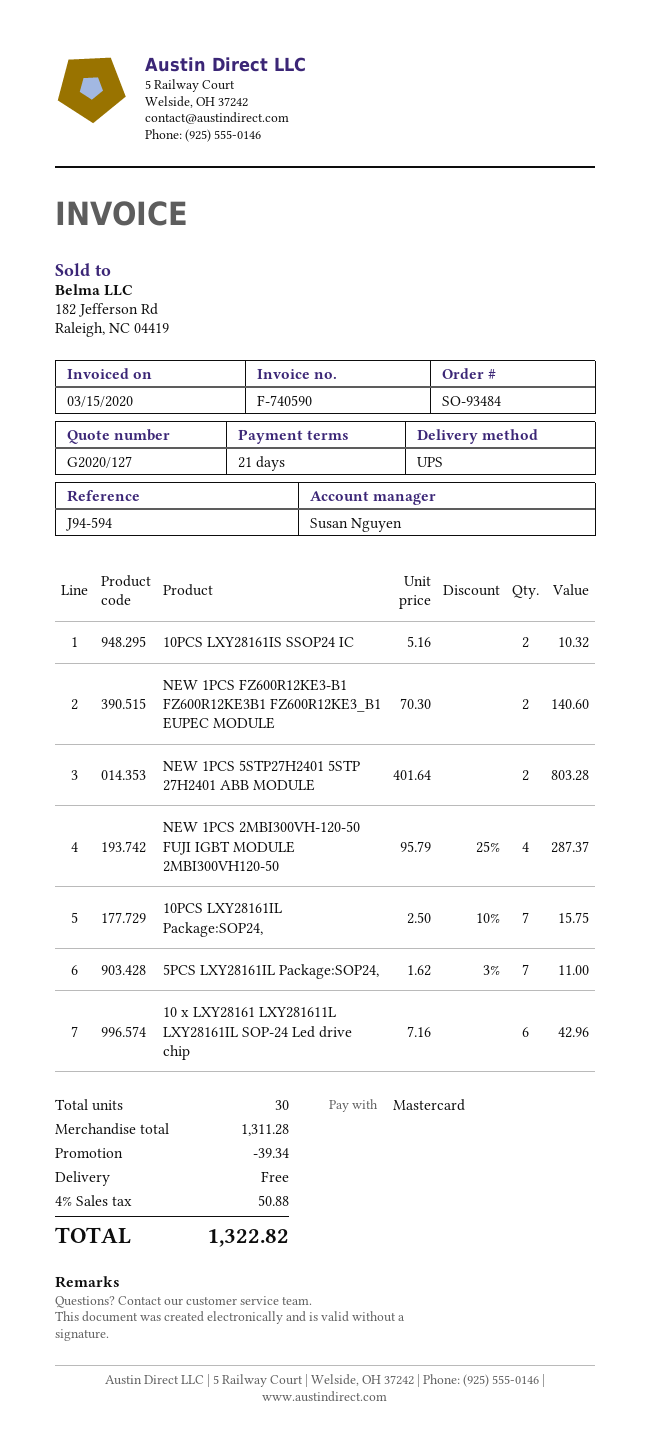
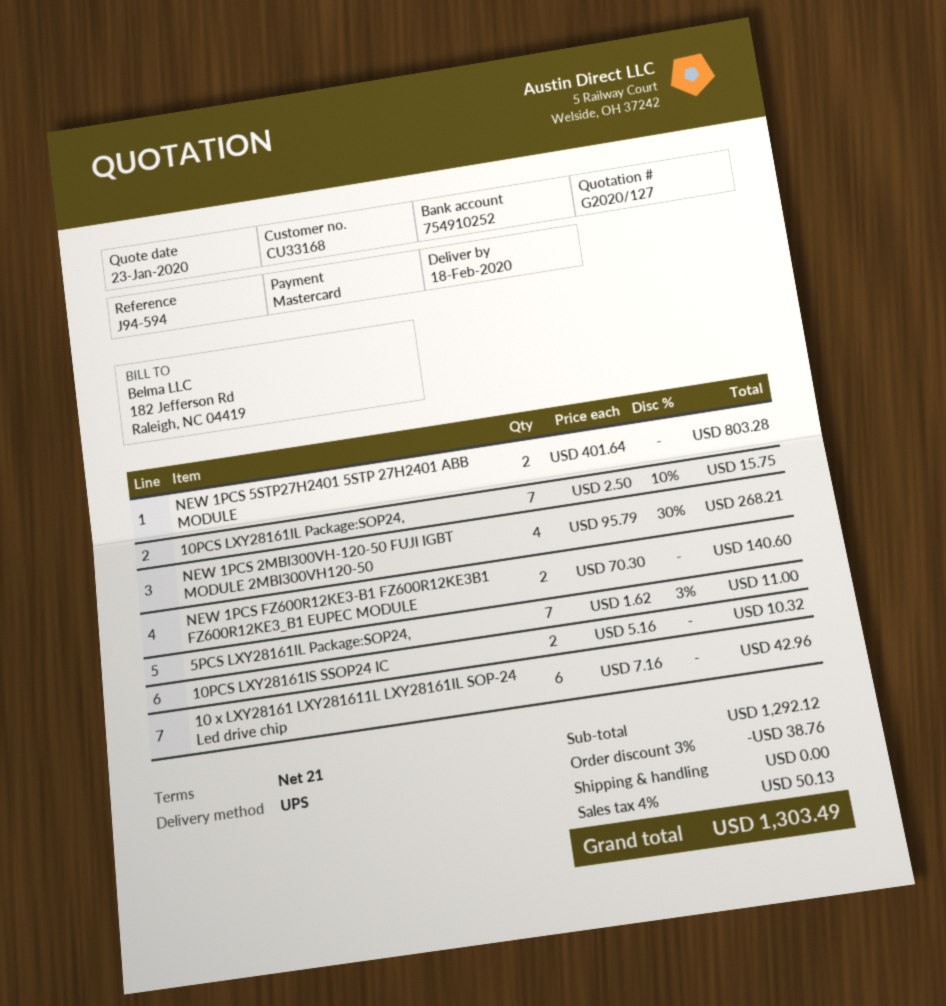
NEW 1PCS 2MBI300VH-120-50 FUJI IGBT MODULE 2MBI300VH120-50: 4 x 95.79 - 25% = 287.37 -> 4 x 95.79 - 30% = 268.21
subtotal: 1311.28 -> 1292.12
discount: 39.34 -> 38.76
tax: 4% = 50.88 -> 4% = 50.13
total: 1322.82 -> 1303.49

